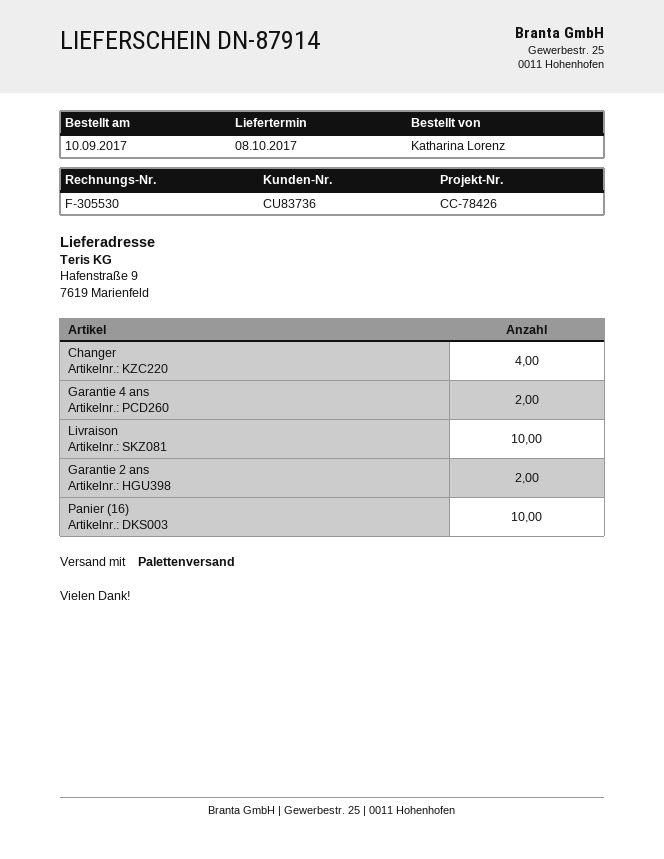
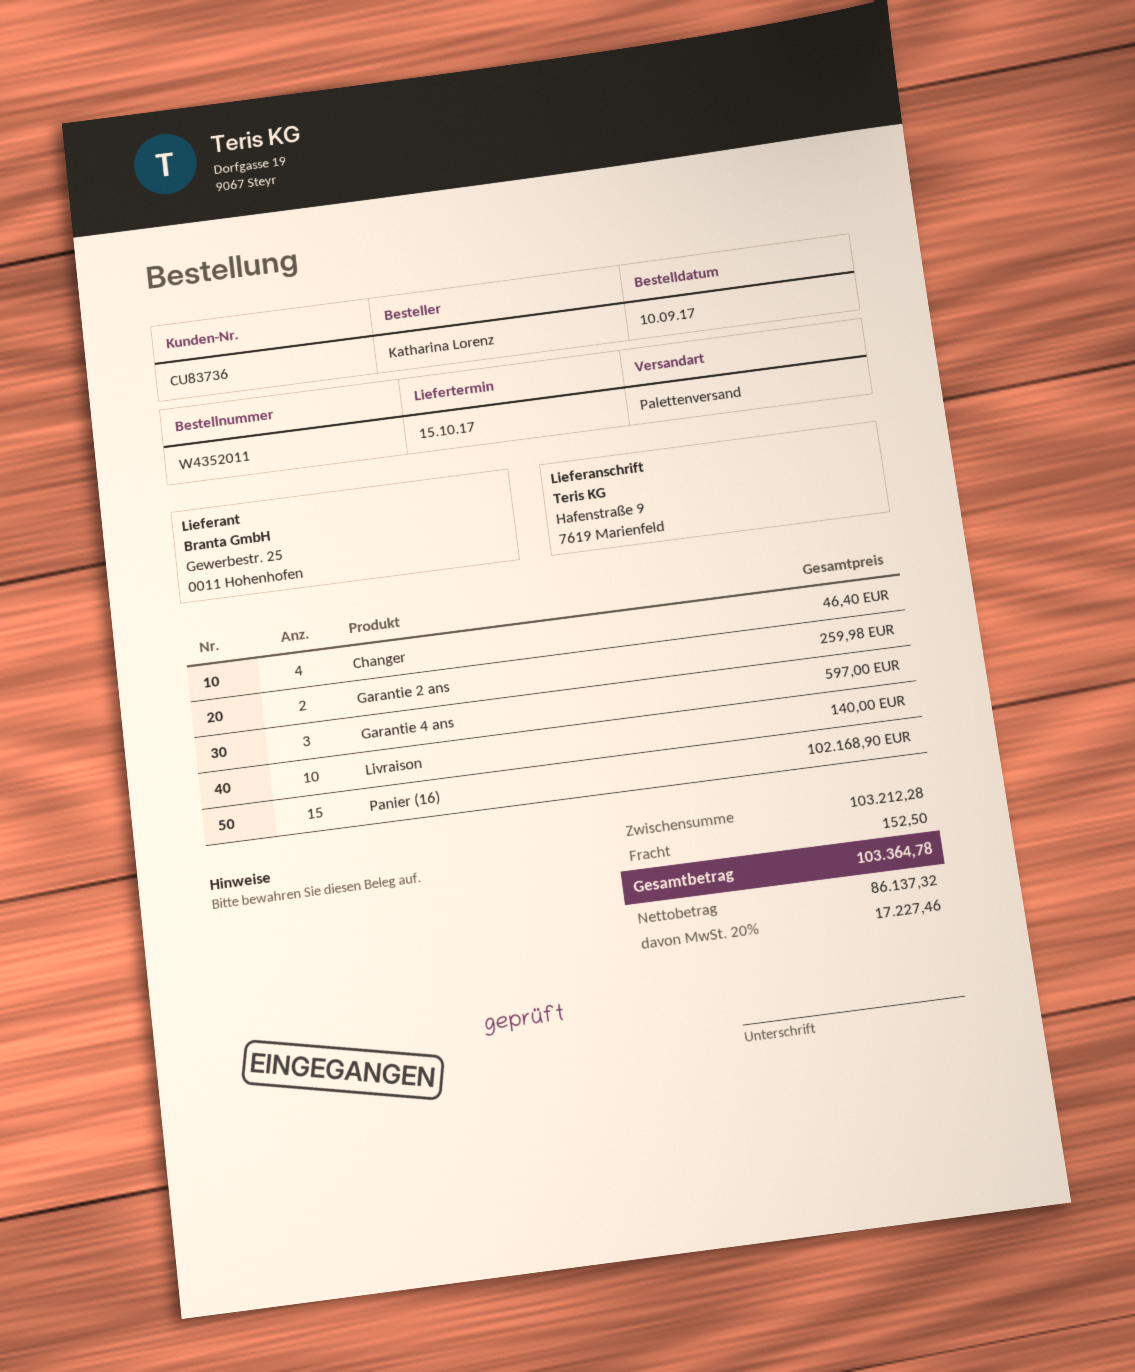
delivery date: 2017-10-08 -> 2017-10-15
Garantie 4 ans: 2 -> 3
Panier (16): 10 -> 15

